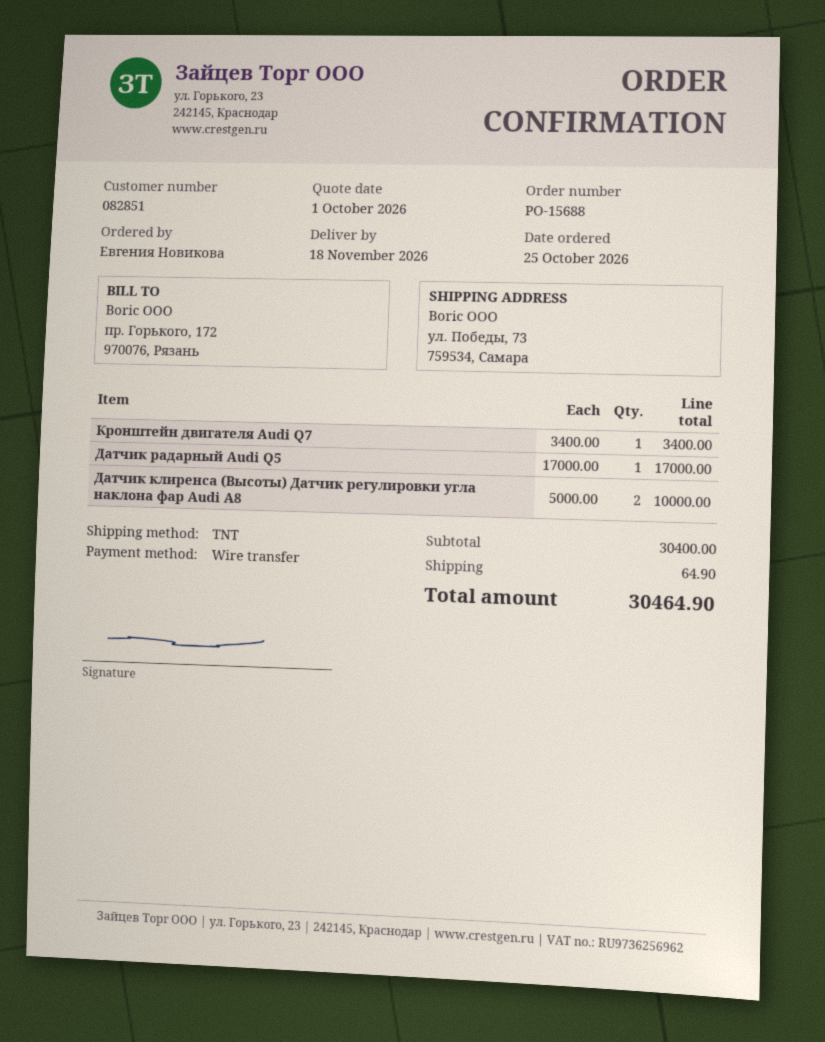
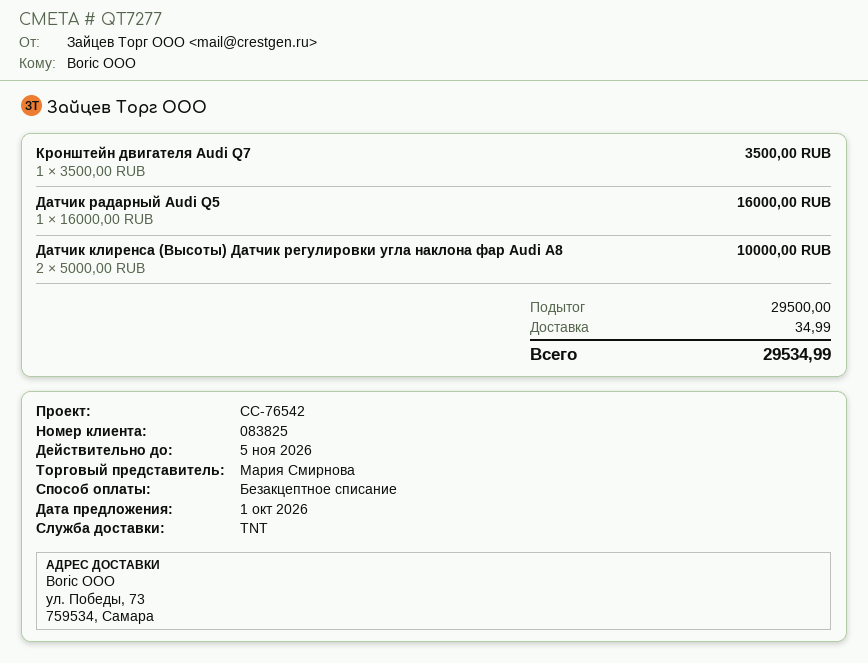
customer number: 082851 -> 083825
payment method: bank transfer -> direct debit
Кронштейн двигателя Audi Q7: 1 x 3400.00 = 3400.00 -> 1 x 3500.00 = 3500.00
Датчик радарный Audi Q5: 1 x 17000.00 = 17000.00 -> 1 x 16000.00 = 16000.00
subtotal: 30400.00 -> 29500.00
shipping: 64.90 -> 34.99
total: 30464.90 -> 29534.99

